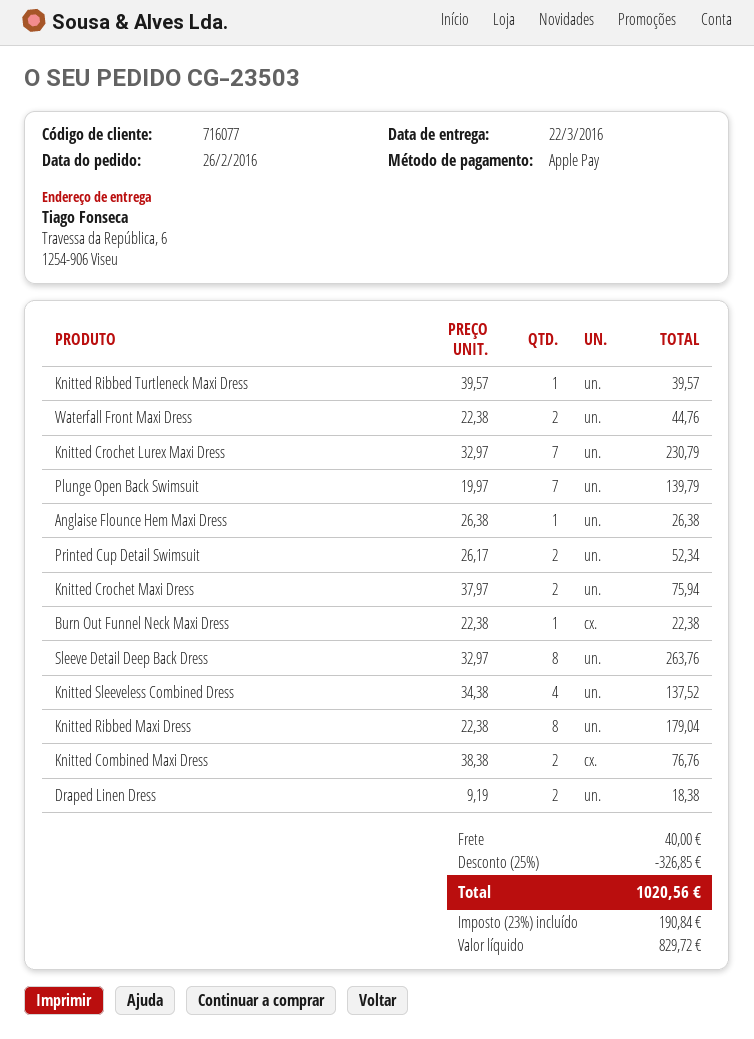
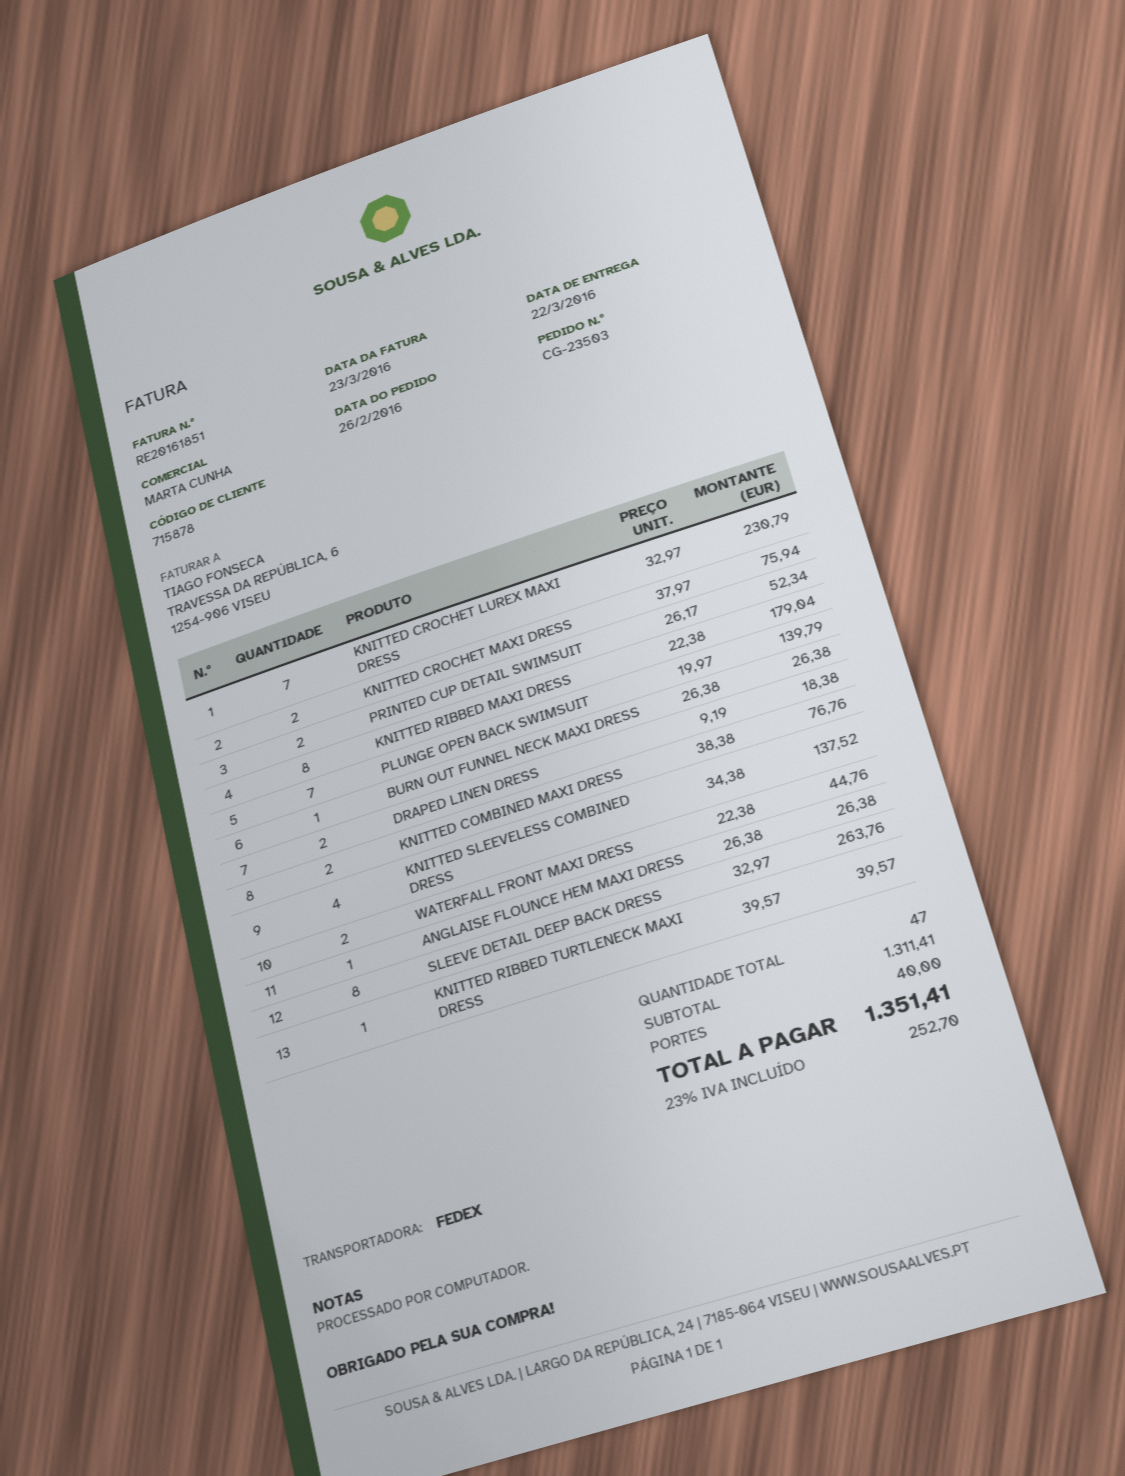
customer number: 716077 -> 715878
Burn Out Funnel Neck Maxi Dress: 1 x 22.38 = 22.38 -> 1 x 26.38 = 26.38
discount: 25% = 326.85 -> none
tax: 23% = 190.84 -> 23% = 252.70
total: 1020.56 -> 1351.41

